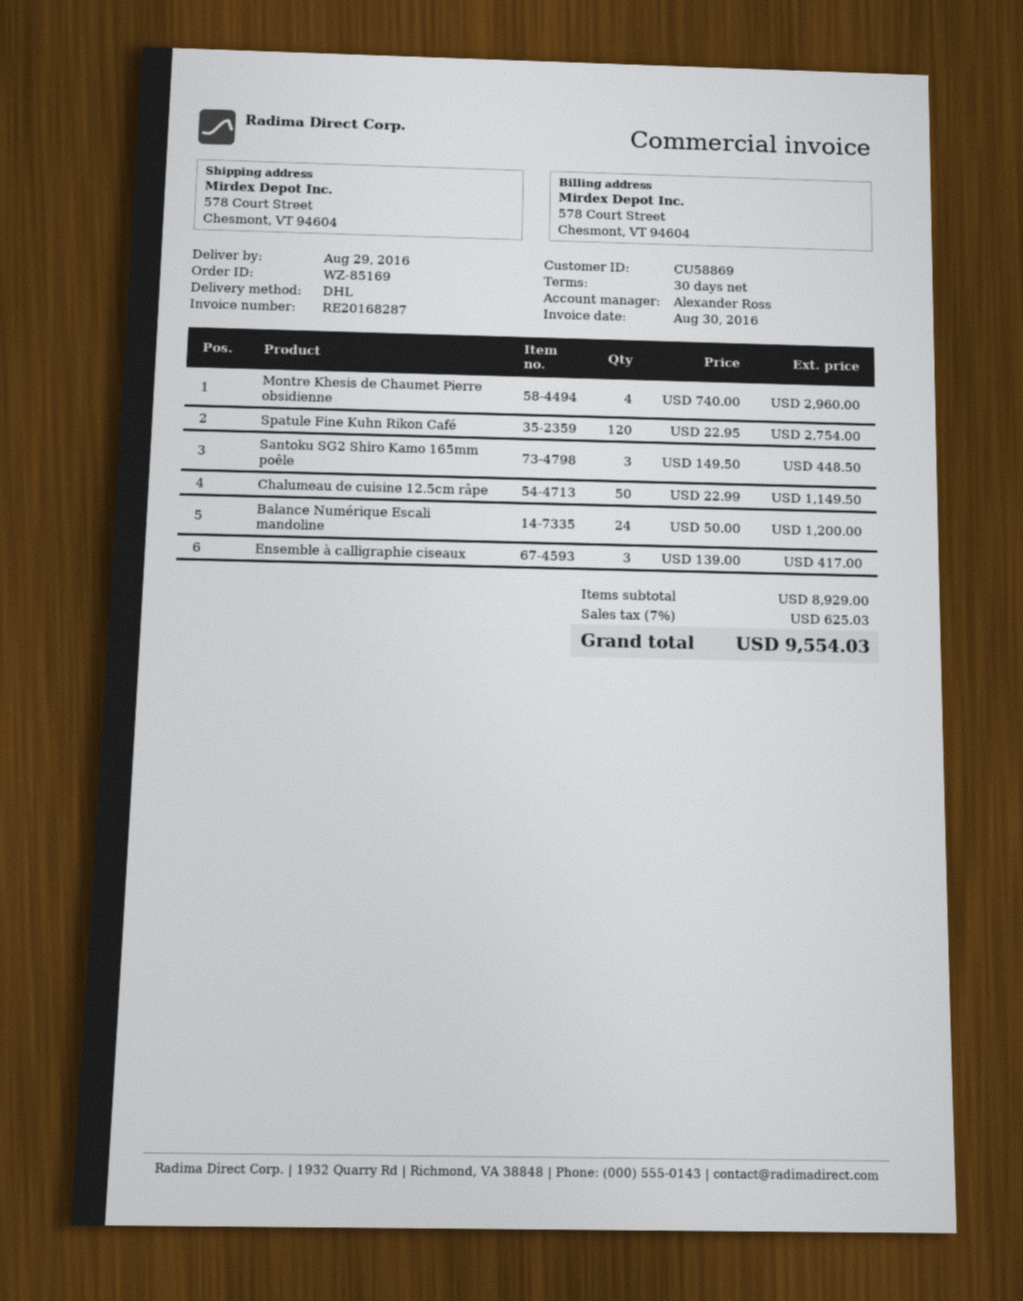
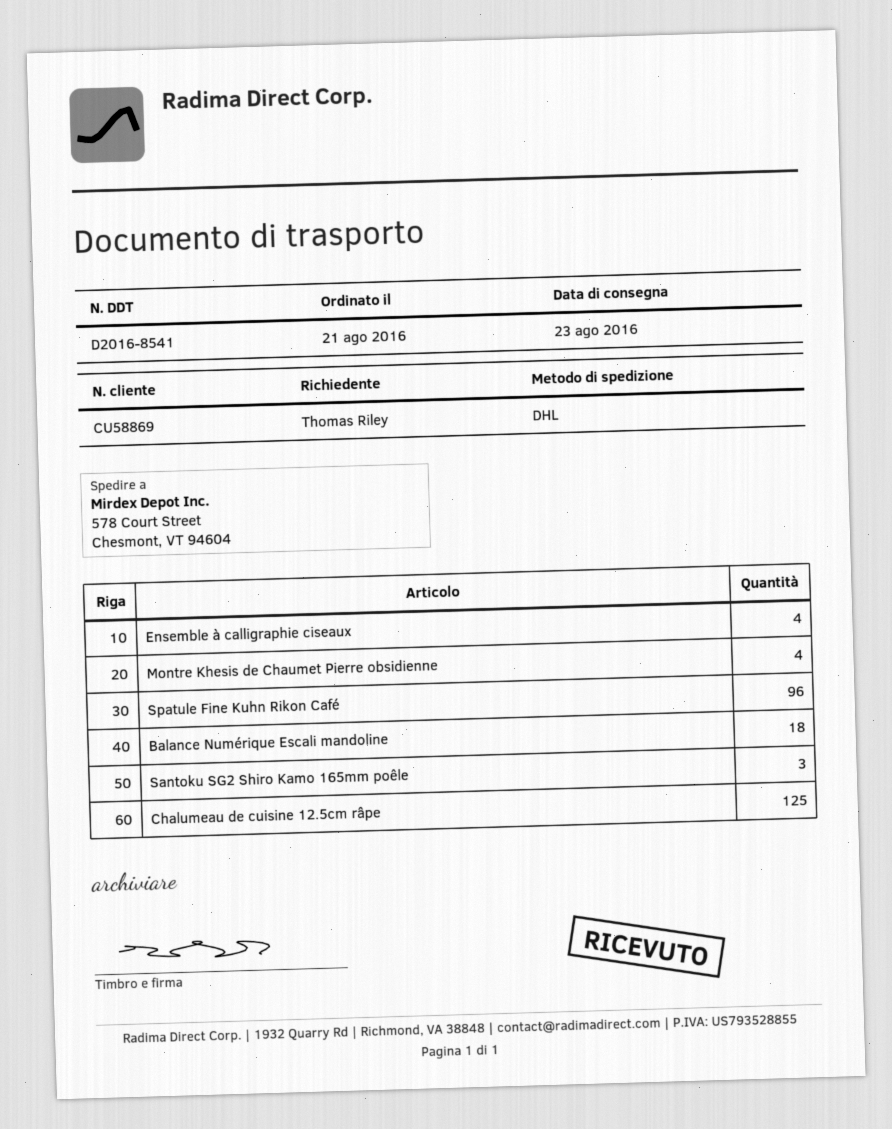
delivery date: 2016-08-29 -> 2016-08-23
Spatule Fine Kuhn Rikon Café: 120 -> 96
Chalumeau de cuisine 12.5cm râpe: 50 -> 125
Balance Numérique Escali mandoline: 24 -> 18
Ensemble à calligraphie ciseaux: 3 -> 4

